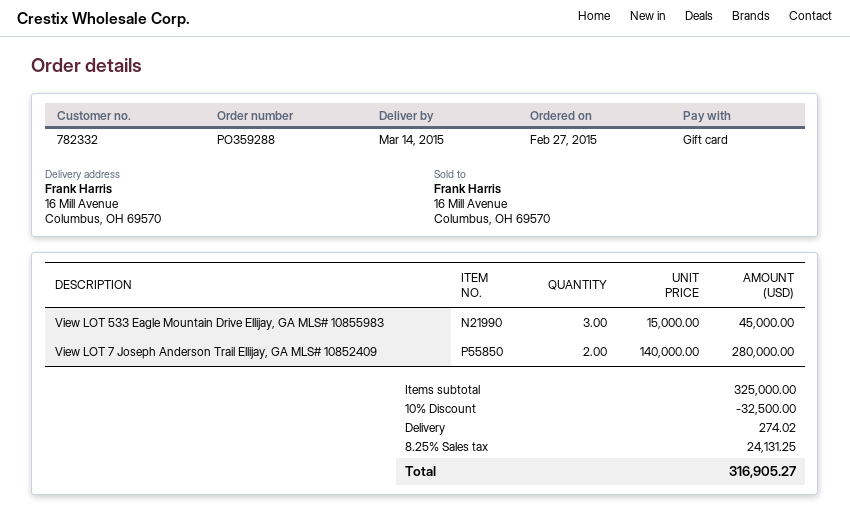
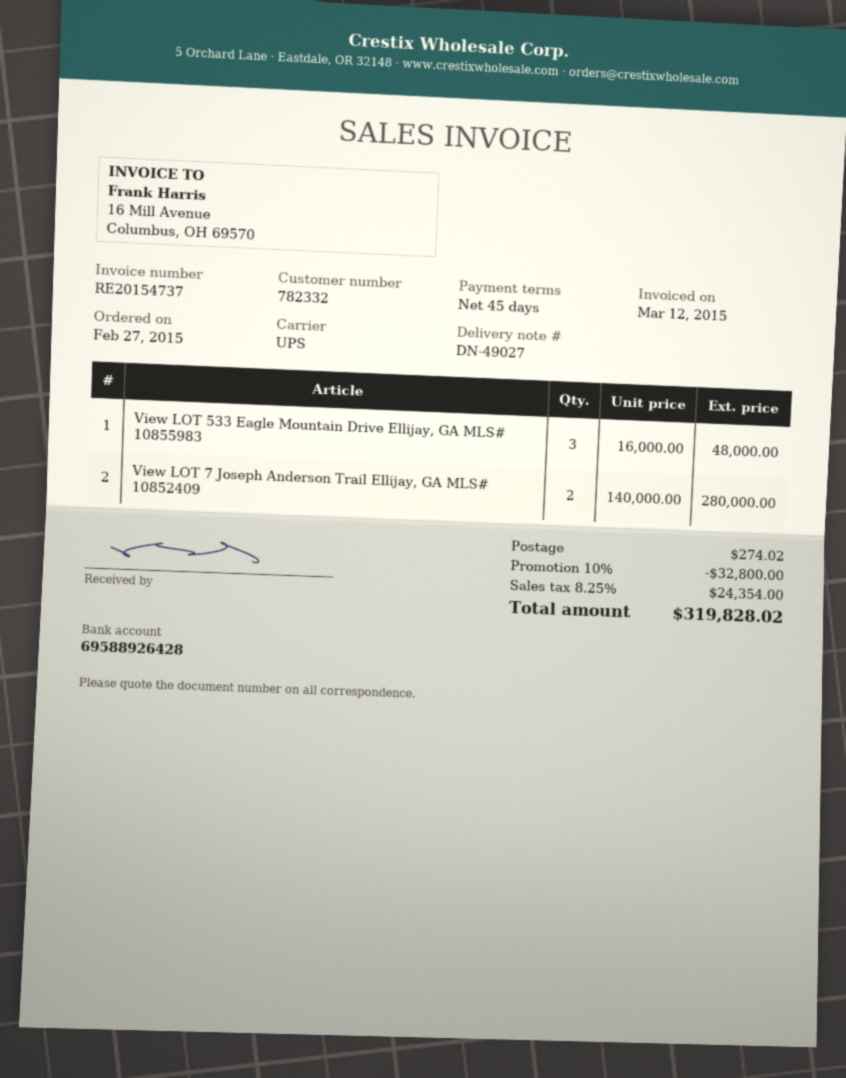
View LOT 533 Eagle Mountain Drive Ellijay, GA MLS# 10855983: 3 x 15000.00 = 45000.00 -> 3 x 16000.00 = 48000.00
discount: 10% = 32500.00 -> 10% = 32800.00
tax: 8.25% = 24131.25 -> 8.25% = 24354.00
total: 316905.27 -> 319828.02

